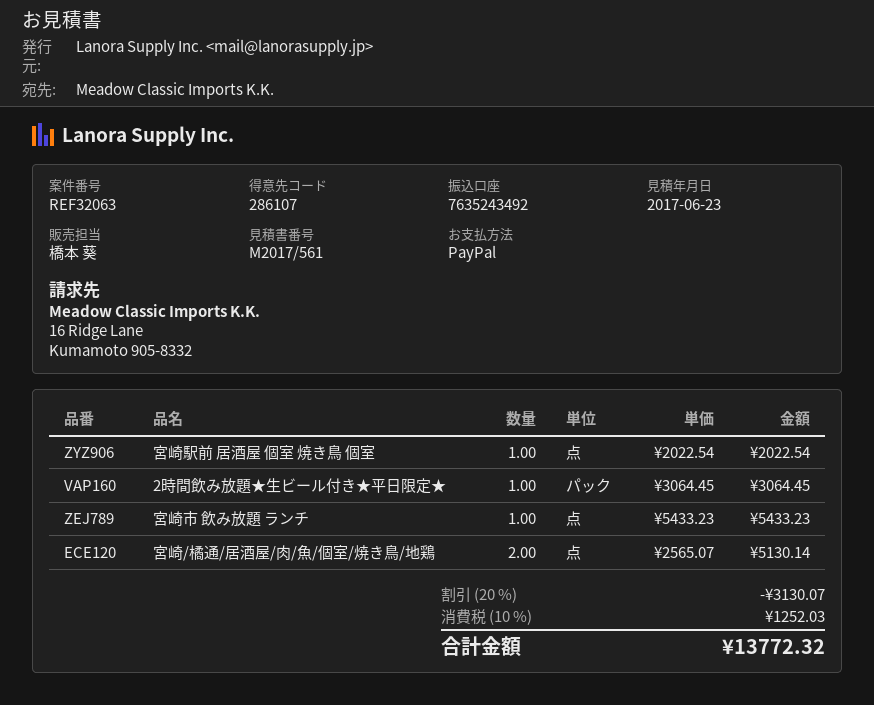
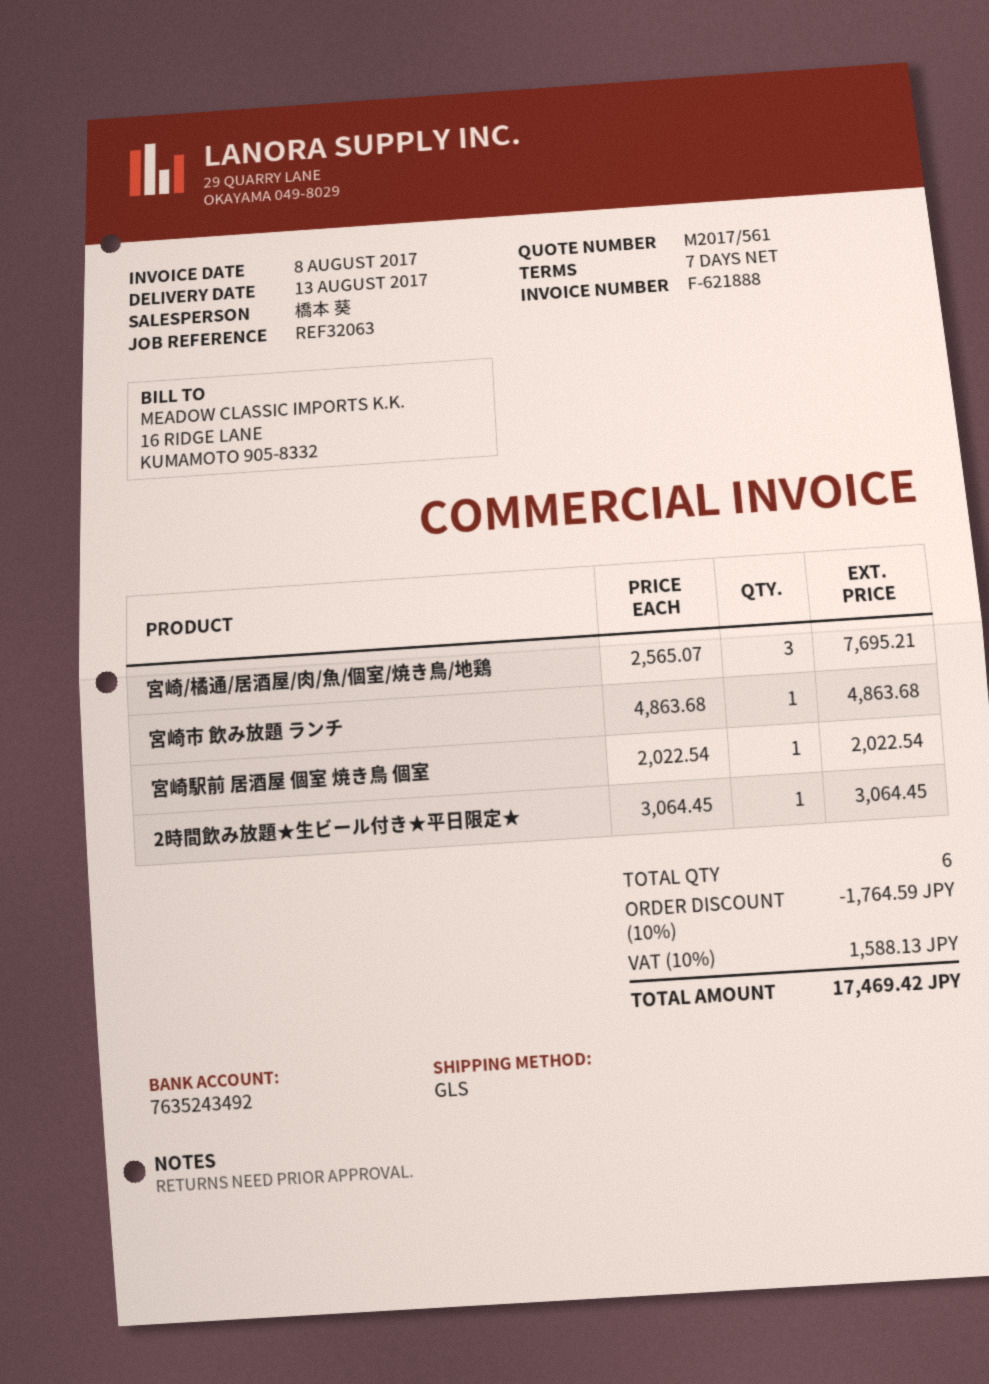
宮崎市 飲み放題 ランチ: 1 x 5433.23 = 5433.23 -> 1 x 4863.68 = 4863.68
宮崎/橘通/居酒屋/肉/魚/個室/焼き鳥/地鶏: 2 x 2565.07 = 5130.14 -> 3 x 2565.07 = 7695.21
discount: 20% = 3130.07 -> 10% = 1764.59
tax: 10% = 1252.03 -> 10% = 1588.13
total: 13772.32 -> 17469.42

